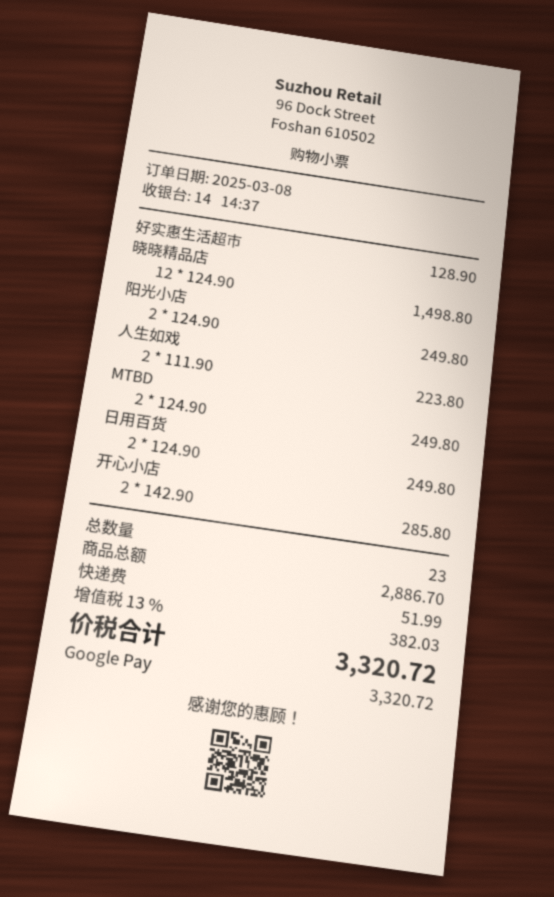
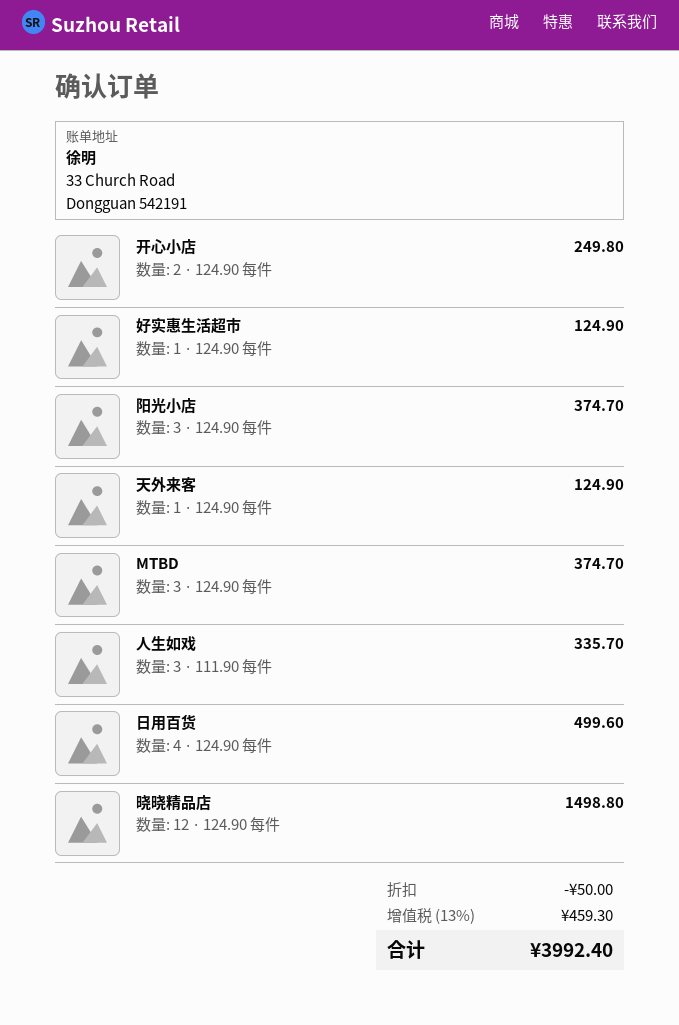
好实惠生活超市: 1 x 128.90 = 128.90 -> 1 x 124.90 = 124.90
阳光小店: 2 x 124.90 = 249.80 -> 3 x 124.90 = 374.70
人生如戏: 2 x 111.90 = 223.80 -> 3 x 111.90 = 335.70
MTBD: 2 x 124.90 = 249.80 -> 3 x 124.90 = 374.70
日用百货: 2 x 124.90 = 249.80 -> 4 x 124.90 = 499.60
开心小店: 2 x 142.90 = 285.80 -> 2 x 124.90 = 249.80
天外来客: none -> 1 x 124.90 = 124.90
discount: none -> 50.00
shipping: 51.99 -> none
tax: 13% = 382.03 -> 13% = 459.30
total: 3320.72 -> 3992.40

